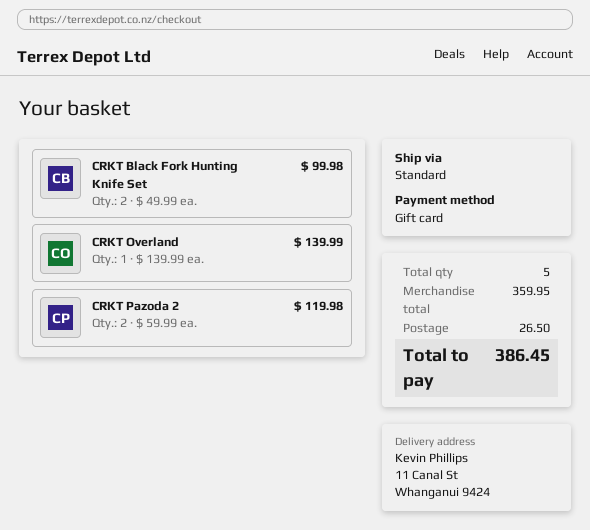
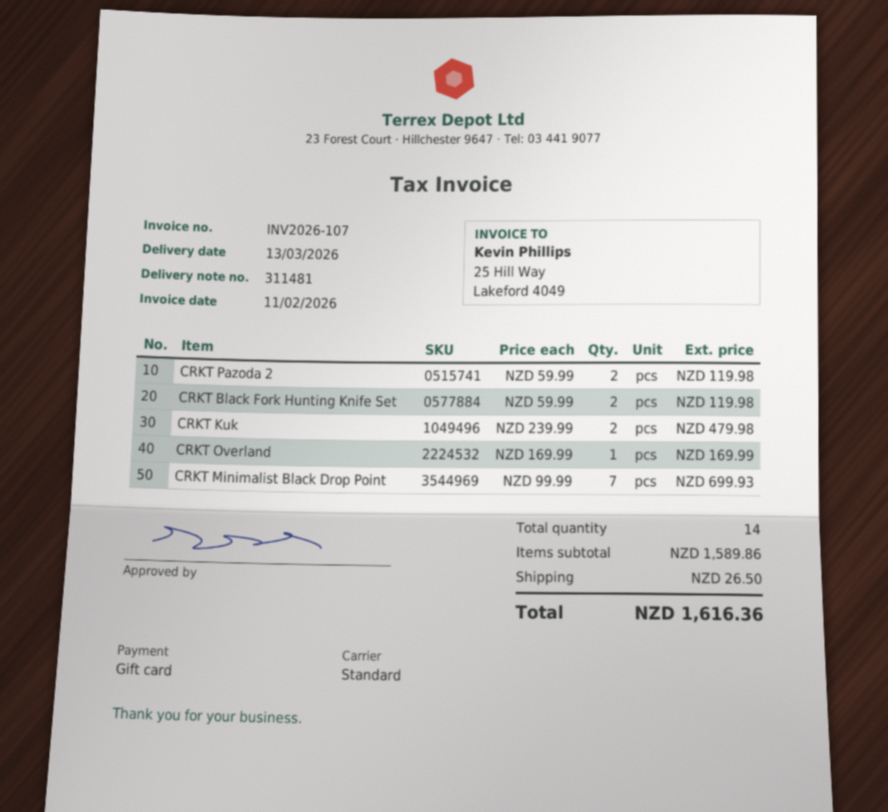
CRKT Black Fork Hunting Knife Set: 2 x 49.99 = 99.98 -> 2 x 59.99 = 119.98
CRKT Overland: 1 x 139.99 = 139.99 -> 1 x 169.99 = 169.99
CRKT Kuk: none -> 2 x 239.99 = 479.98
CRKT Minimalist Black Drop Point: none -> 7 x 99.99 = 699.93
total quantity: 5 -> 14
subtotal: 359.95 -> 1589.86
total: 386.45 -> 1616.36

